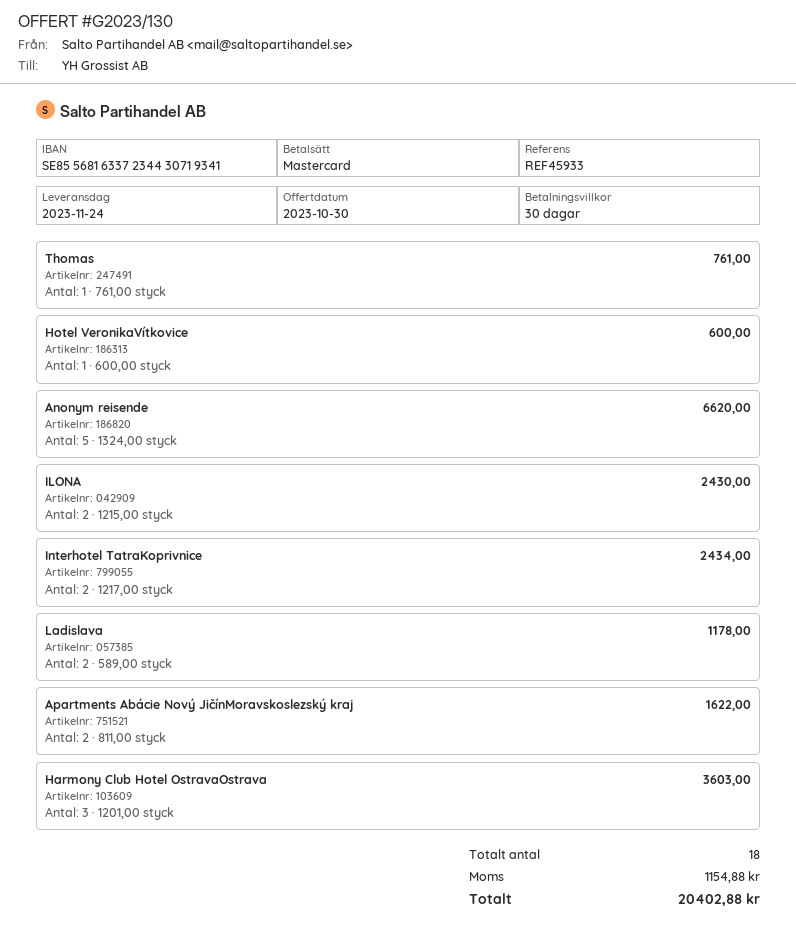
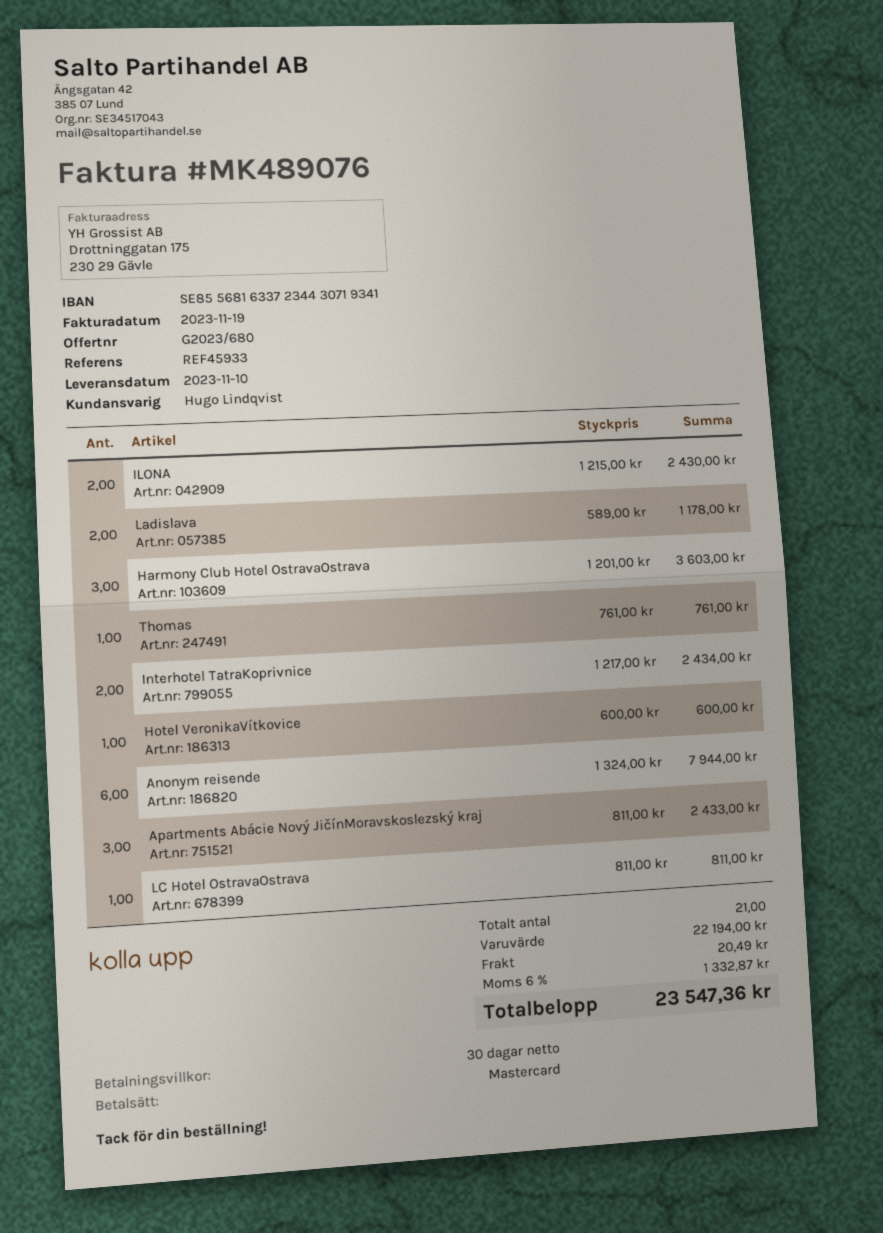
quote number: G2023/130 -> G2023/680
delivery date: 2023-11-24 -> 2023-11-10
Anonym reisende: 5 x 1324.00 = 6620.00 -> 6 x 1324.00 = 7944.00
Apartments Abácie Nový JičínMoravskoslezský kraj: 2 x 811.00 = 1622.00 -> 3 x 811.00 = 2433.00
LC Hotel OstravaOstrava: none -> 1 x 811.00 = 811.00
total quantity: 18 -> 21
shipping: none -> 20.49
tax: 1154.88 -> 1332.87
total: 20402.88 -> 23547.36

